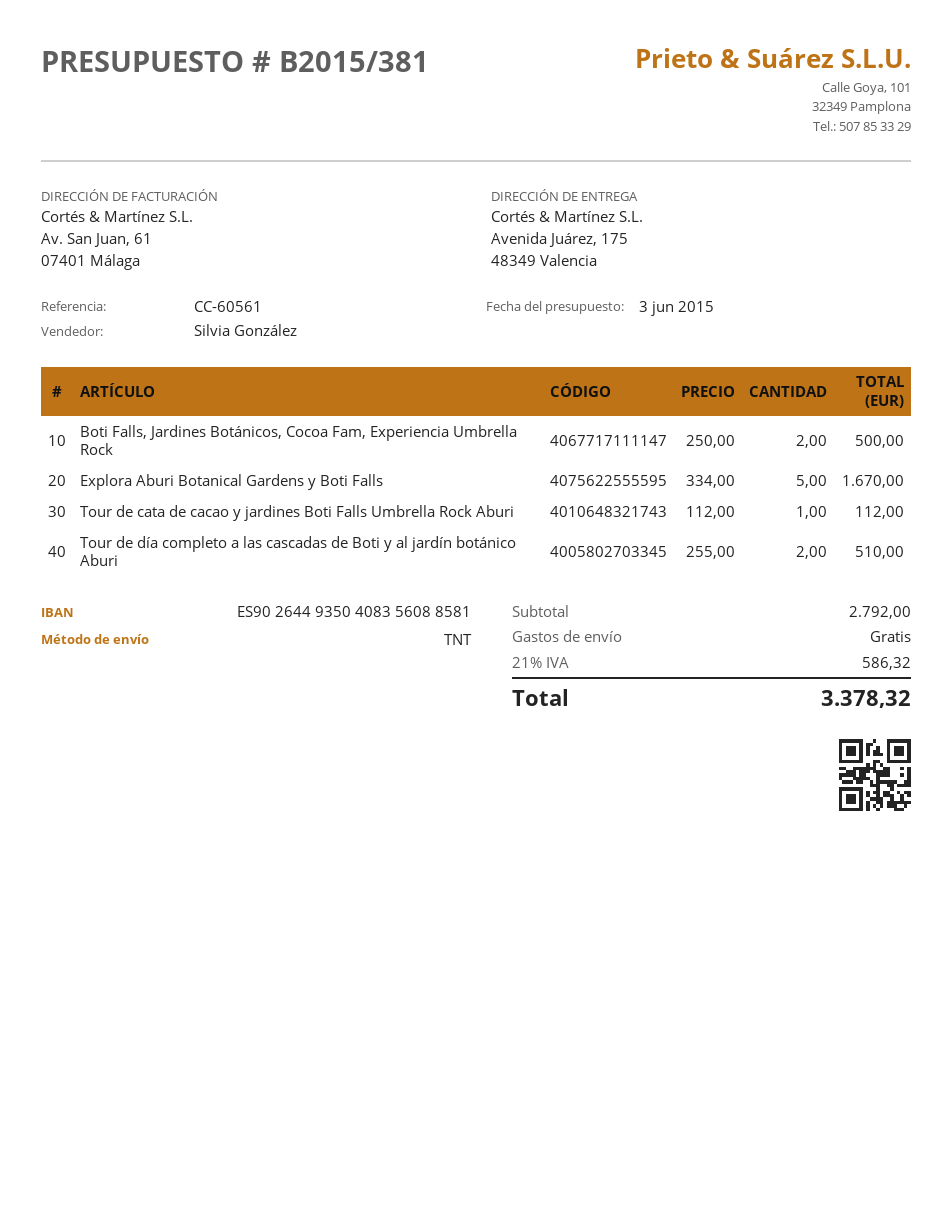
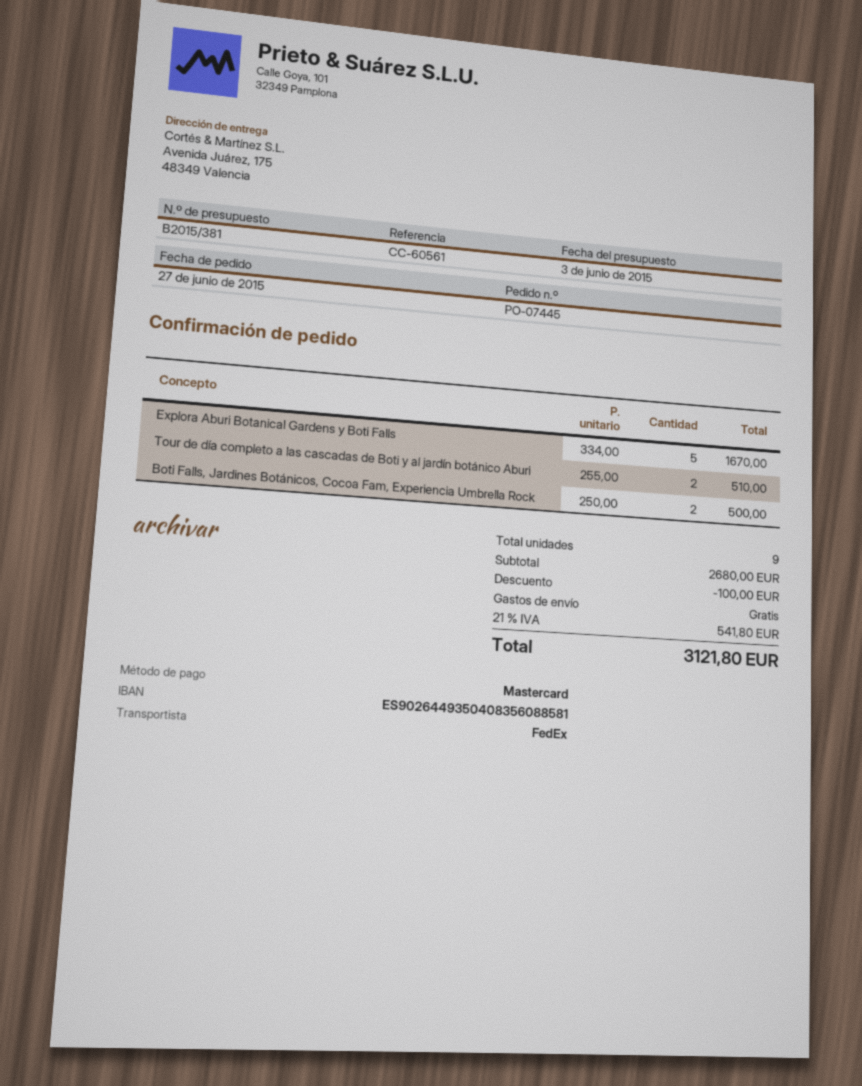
shipping method: TNT -> FedEx
Tour de cata de cacao y jardines Boti Falls Umbrella Rock Aburi: 1 x 112.00 = 112.00 -> none
subtotal: 2792.00 -> 2680.00
discount: none -> 100.00
tax: 21% = 586.32 -> 21% = 541.80
total: 3378.32 -> 3121.80

